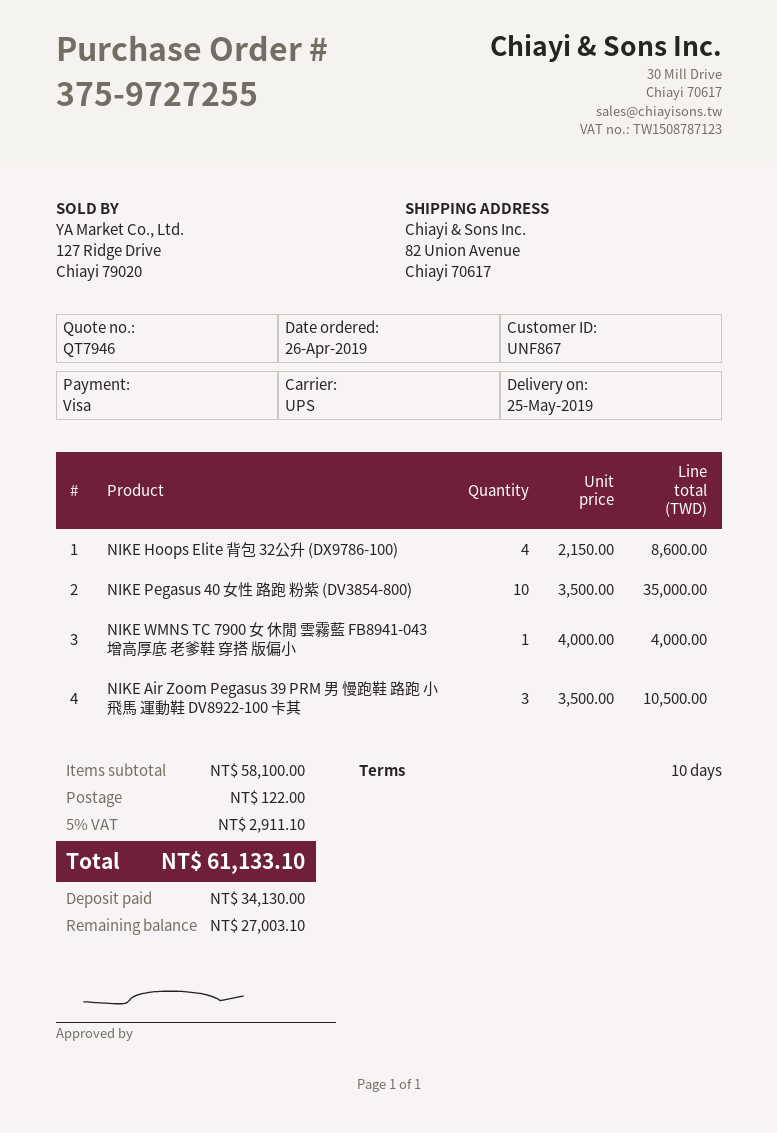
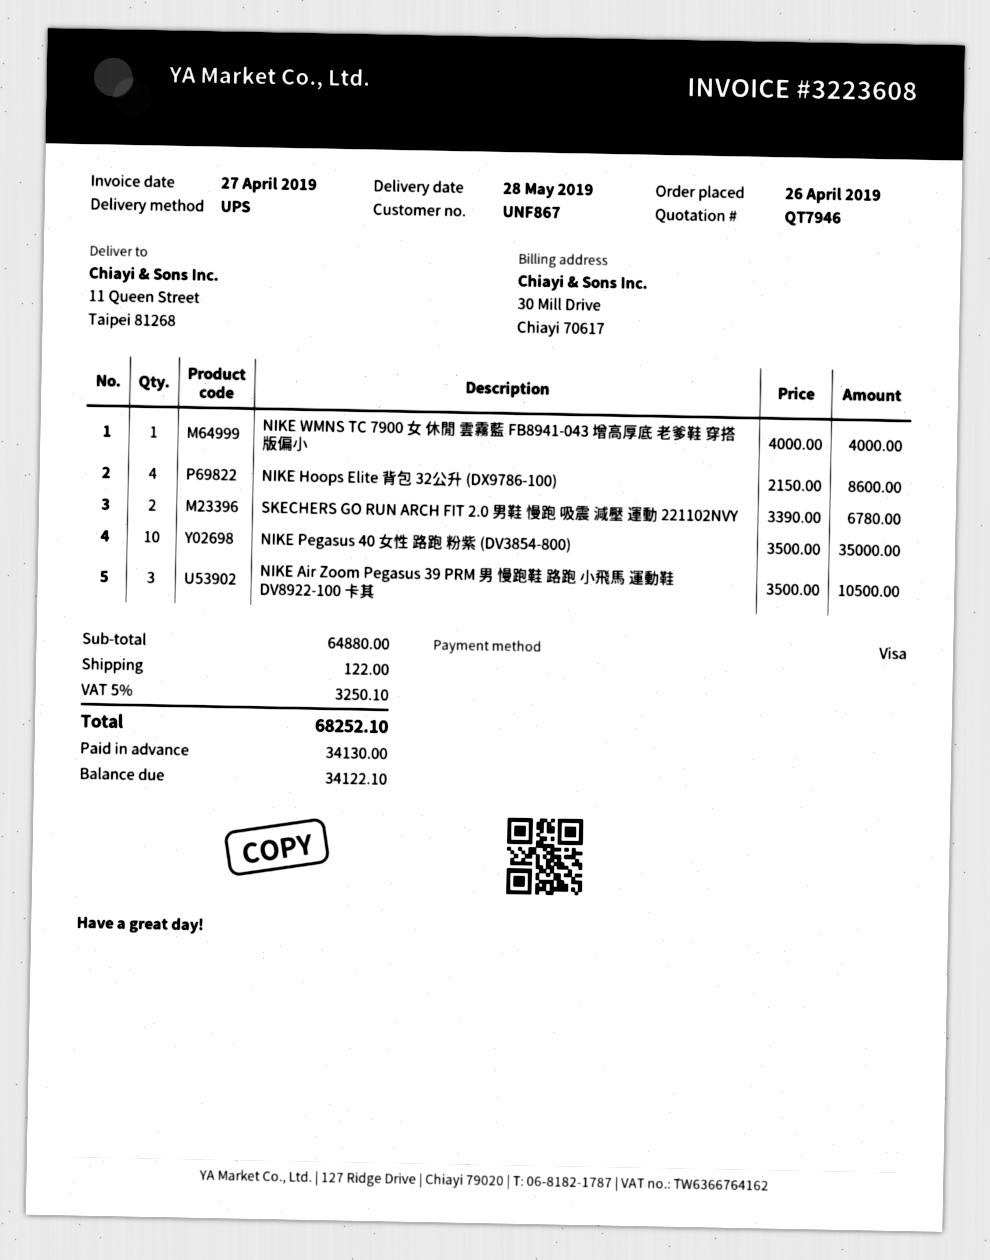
delivery date: 2019-05-25 -> 2019-05-28
ship to: 82 Union Avenue, Chiayi 70617 -> 11 Queen Street, Taipei 81268
SKECHERS GO RUN ARCH FIT 2.0 男鞋 慢跑 吸震 減壓 運動 221102NVY: none -> 2 x 3390.00 = 6780.00
subtotal: 58100.00 -> 64880.00
tax: 5% = 2911.10 -> 5% = 3250.10
total: 61133.10 -> 68252.10
balance: 27003.10 -> 34122.10

